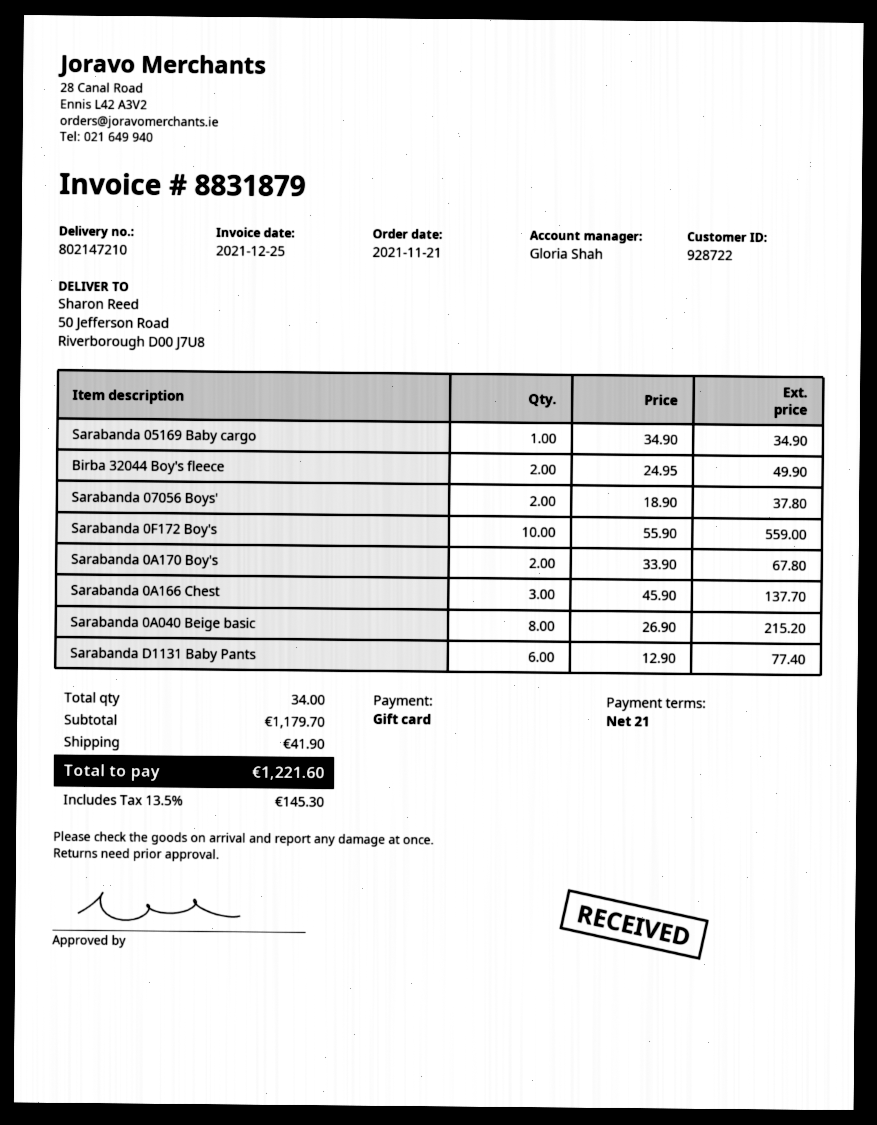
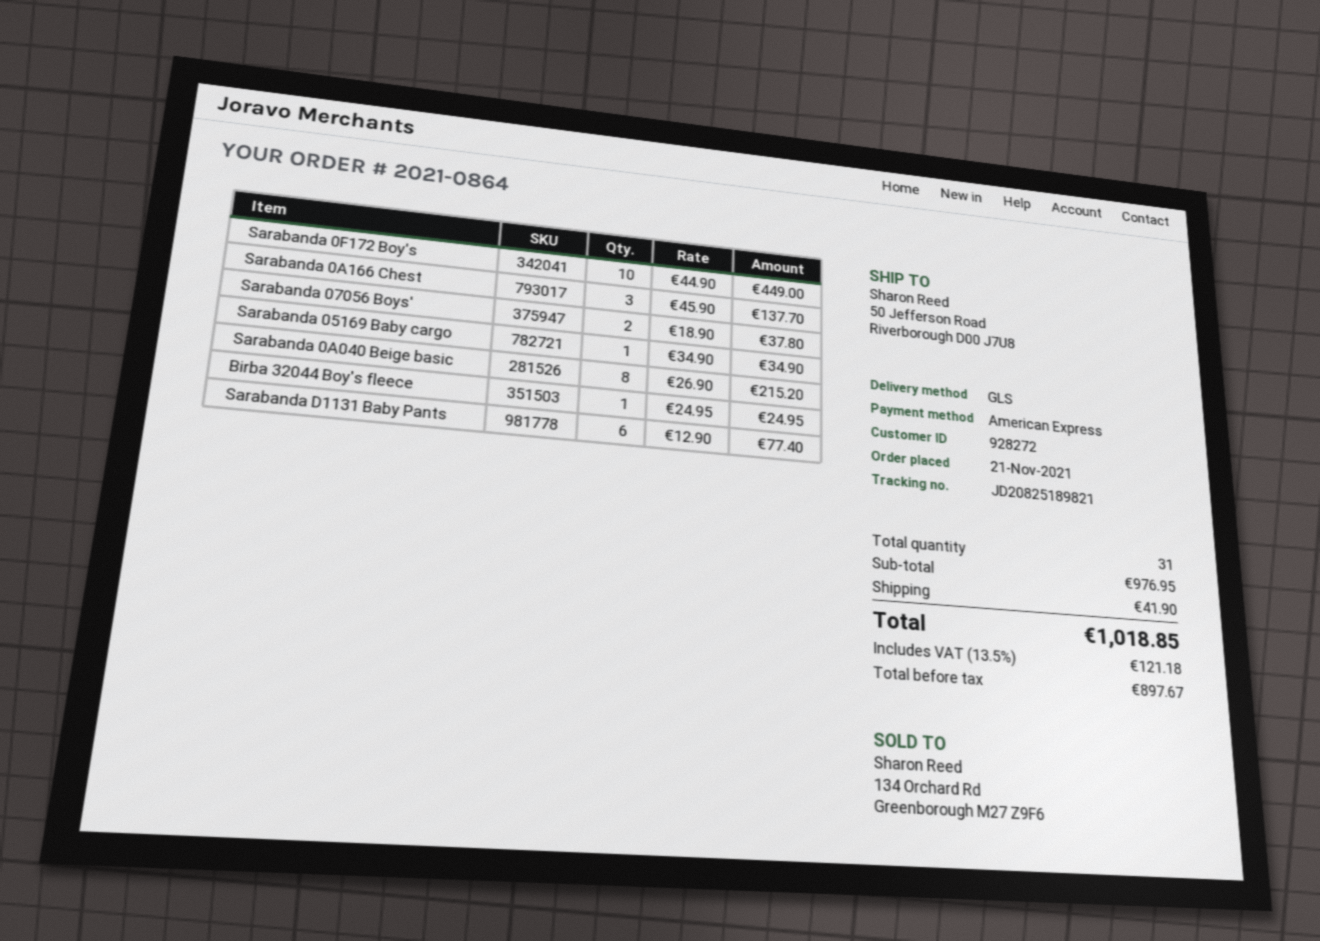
customer number: 928722 -> 928272
payment method: gift card -> American Express
Birba 32044 Boy's fleece: 2 x 24.95 = 49.90 -> 1 x 24.95 = 24.95
Sarabanda 0F172 Boy's: 10 x 55.90 = 559.00 -> 10 x 44.90 = 449.00
Sarabanda 0A170 Boy's: 2 x 33.90 = 67.80 -> none
total quantity: 34 -> 31
subtotal: 1179.70 -> 976.95
tax: 13.5% = 145.30 -> 13.5% = 121.18
total: 1221.60 -> 1018.85

